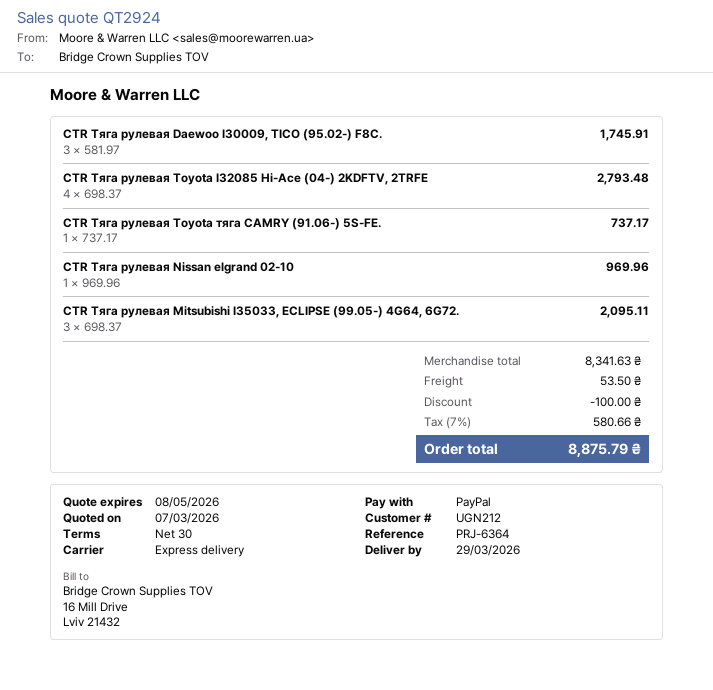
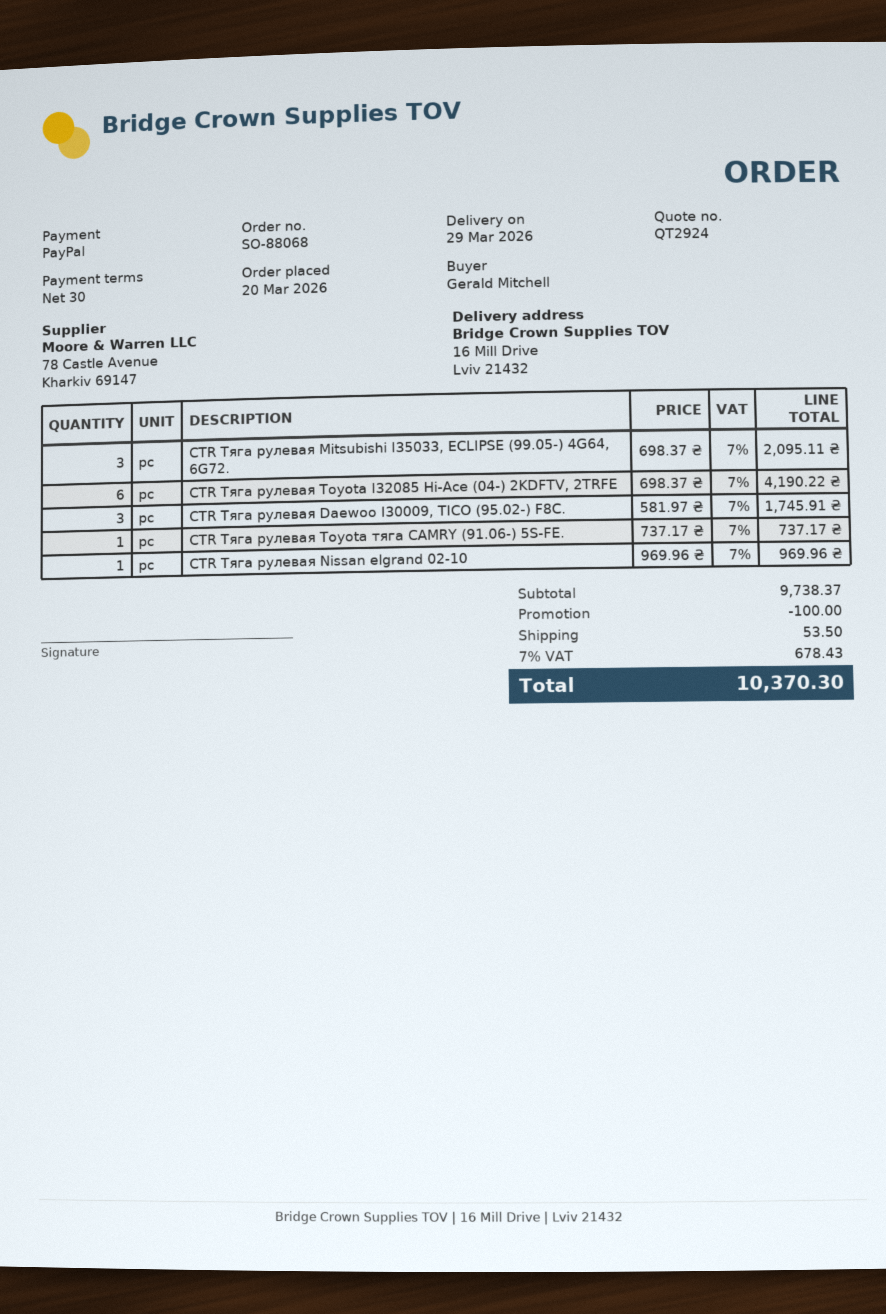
CTR Тяга рулевая Toyota I32085 Hi-Ace (04-) 2KDFTV, 2TRFE: 4 x 698.37 = 2793.48 -> 6 x 698.37 = 4190.22
subtotal: 8341.63 -> 9738.37
tax: 7% = 580.66 -> 7% = 678.43
total: 8875.79 -> 10370.30

